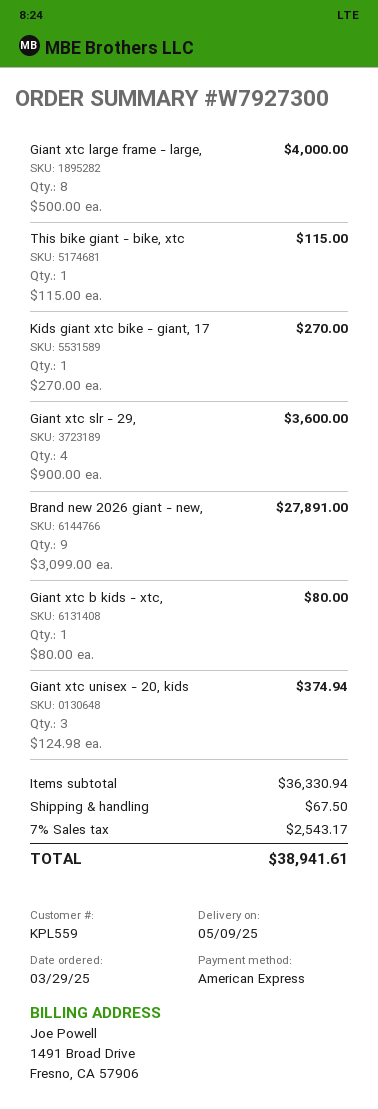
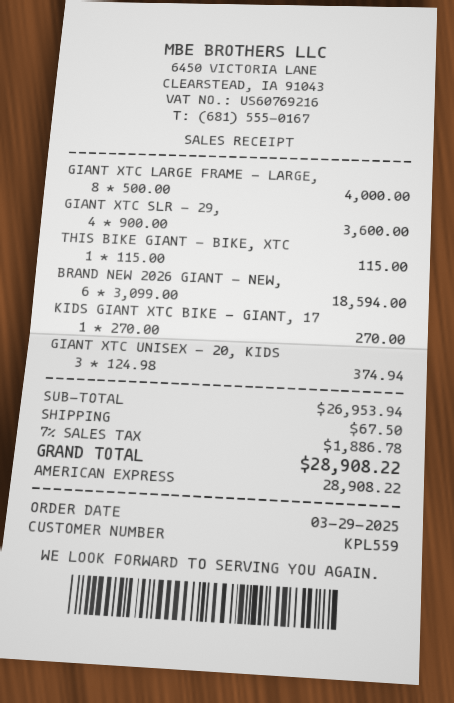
Brand new 2026 giant - new,: 9 x 3099.00 = 27891.00 -> 6 x 3099.00 = 18594.00
Giant xtc b kids - xtc,: 1 x 80.00 = 80.00 -> none
subtotal: 36330.94 -> 26953.94
tax: 7% = 2543.17 -> 7% = 1886.78
total: 38941.61 -> 28908.22

